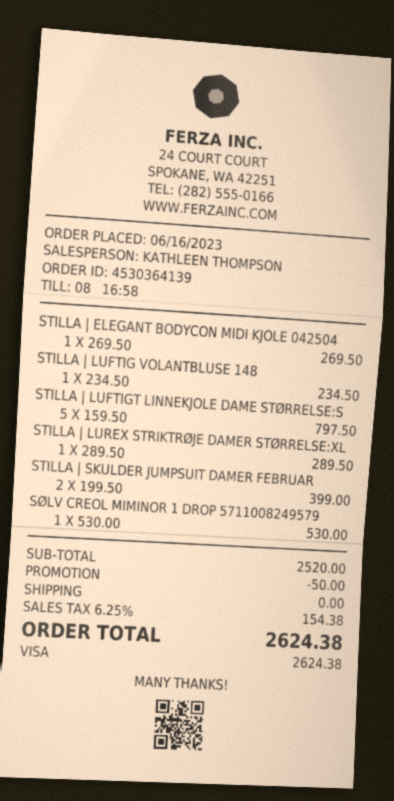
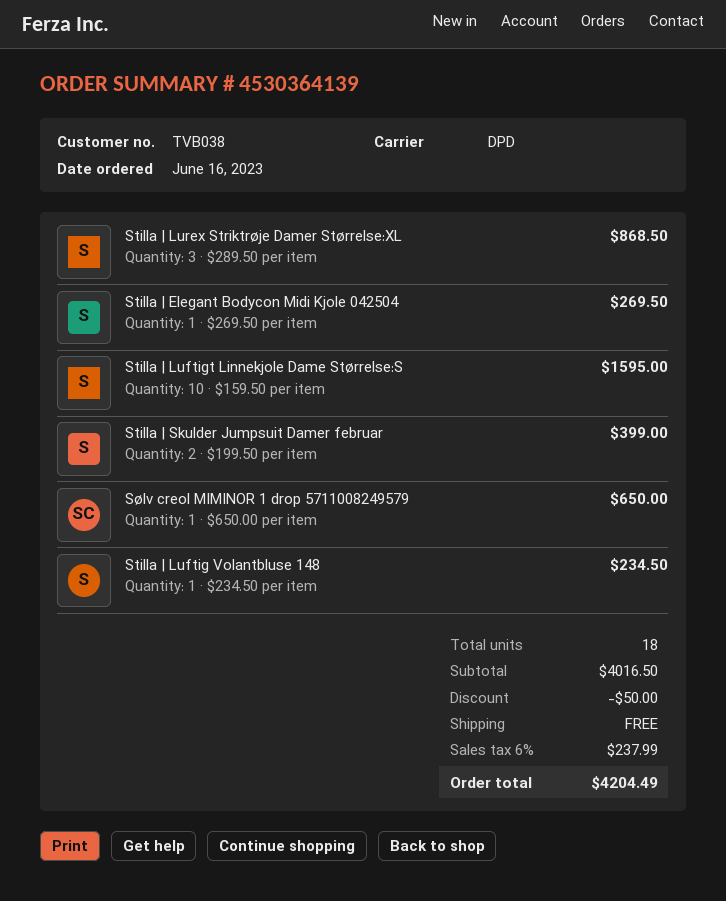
STILLA | LUFTIGT LINNEKJOLE DAME STØRRELSE:S: 5 x 159.50 = 797.50 -> 10 x 159.50 = 1595.00
STILLA | LUREX STRIKTRØJE DAMER STØRRELSE:XL: 1 x 289.50 = 289.50 -> 3 x 289.50 = 868.50
SØLV CREOL MIMINOR 1 DROP 5711008249579: 1 x 530.00 = 530.00 -> 1 x 650.00 = 650.00
subtotal: 2520.00 -> 4016.50
tax: 6.25% = 154.38 -> 6% = 237.99
total: 2624.38 -> 4204.49

